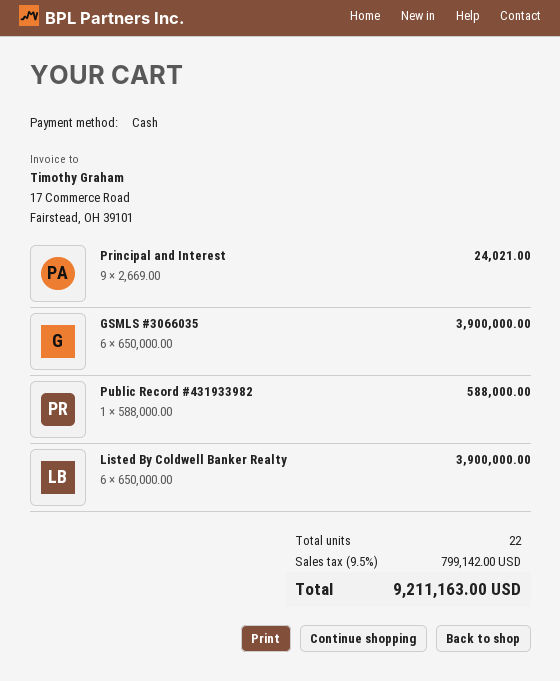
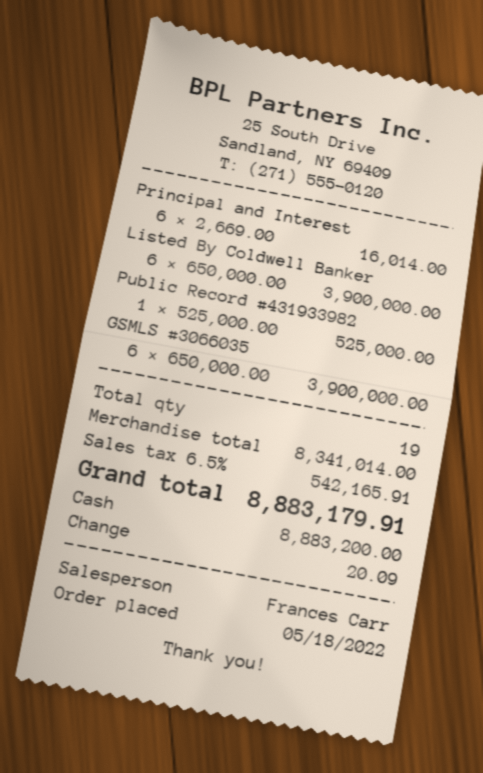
Principal and Interest: 9 x 2669.00 = 24021.00 -> 6 x 2669.00 = 16014.00
Public Record #431933982: 1 x 588000.00 = 588000.00 -> 1 x 525000.00 = 525000.00
total quantity: 22 -> 19
tax: 9.5% = 799142.00 -> 6.5% = 542165.91
total: 9211163.00 -> 8883179.91

